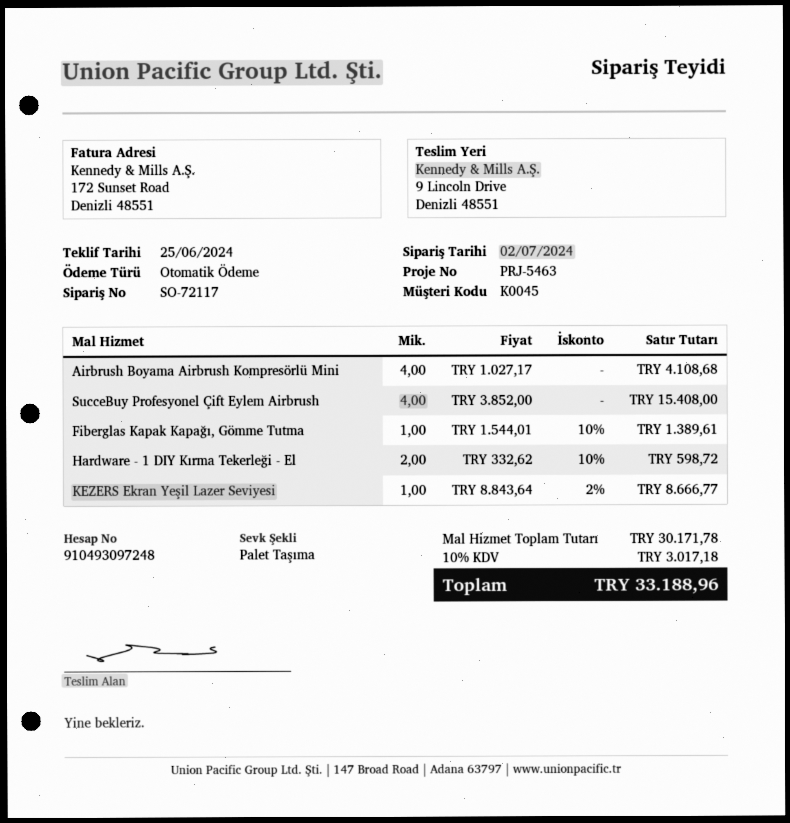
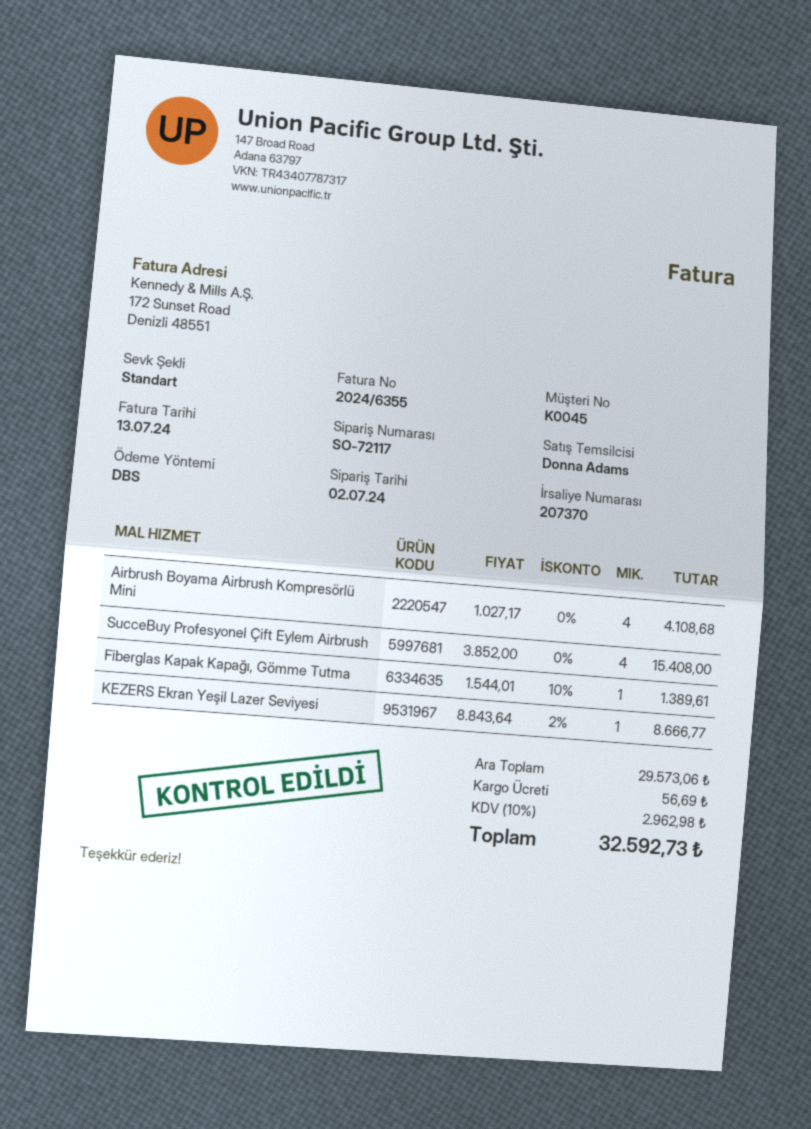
shipping method: pallet freight -> standard
Hardware - 1 DIY Kırma Tekerleği - El: 2 x 332.62 - 10% = 598.72 -> none
subtotal: 30171.78 -> 29573.06
shipping: none -> 56.69
tax: 10% = 3017.18 -> 10% = 2962.98
total: 33188.96 -> 32592.73

